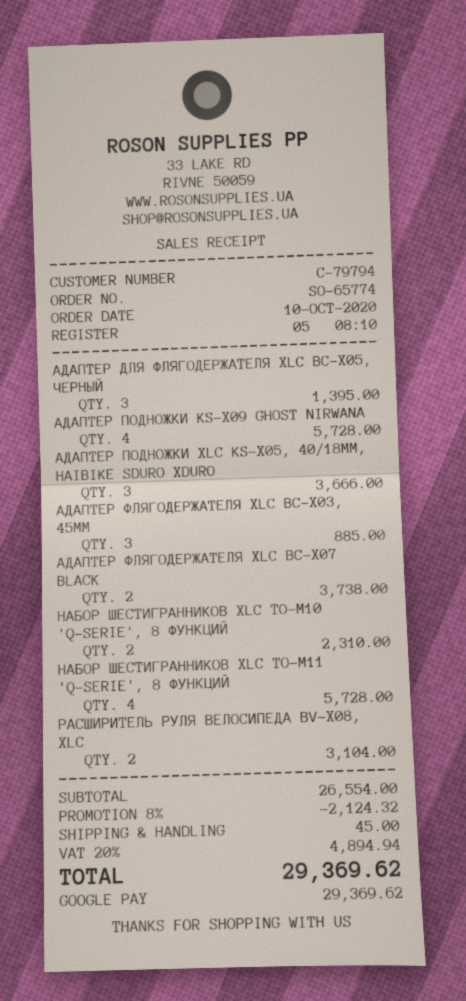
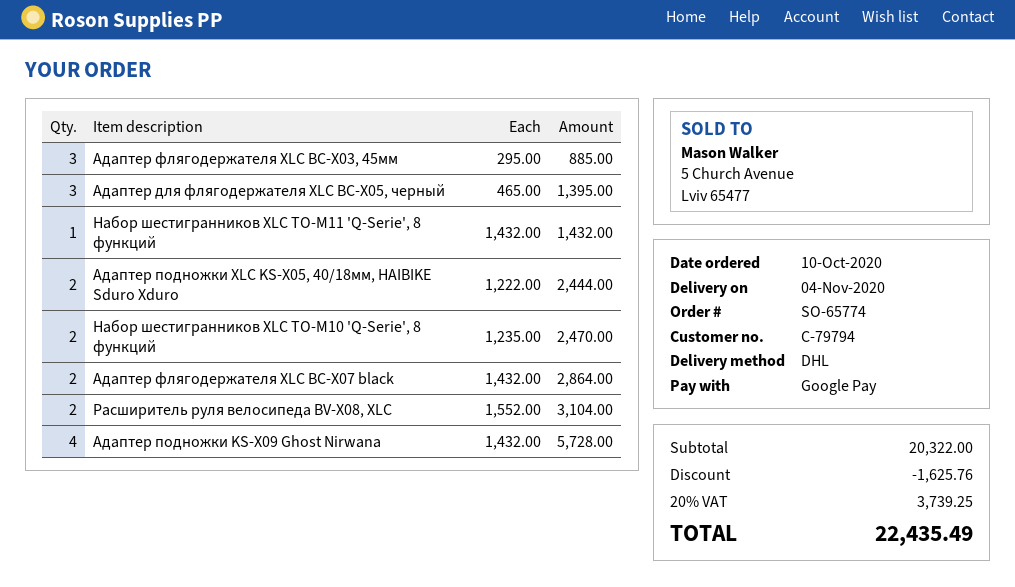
АДАПТЕР ПОДНОЖКИ XLC KS-X05, 40/18ММ, HAIBIKE SDURO XDURO: 3 for 3666.00 -> 2 for 2444.00
АДАПТЕР ФЛЯГОДЕРЖАТЕЛЯ XLC BC-X07 BLACK: 2 for 3738.00 -> 2 for 2864.00
НАБОР ШЕСТИГРАННИКОВ XLC TO-M10 'Q-SERIE', 8 ФУНКЦИЙ: 2 for 2310.00 -> 2 for 2470.00
НАБОР ШЕСТИГРАННИКОВ XLC TO-M11 'Q-SERIE', 8 ФУНКЦИЙ: 4 for 5728.00 -> 1 for 1432.00
subtotal: 26554.00 -> 20322.00
discount: 2124.32 -> 1625.76
shipping: 45.00 -> none
tax: 20% = 4894.94 -> 20% = 3739.25
total: 29369.62 -> 22435.49

